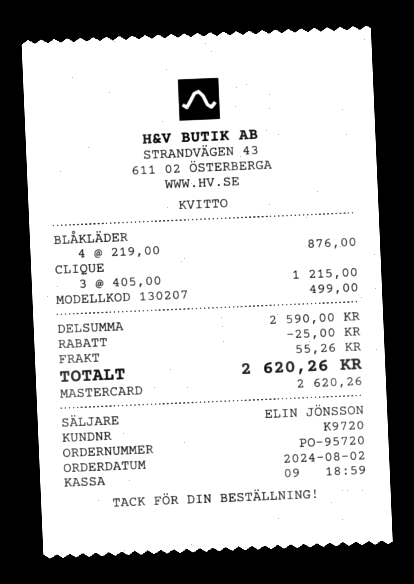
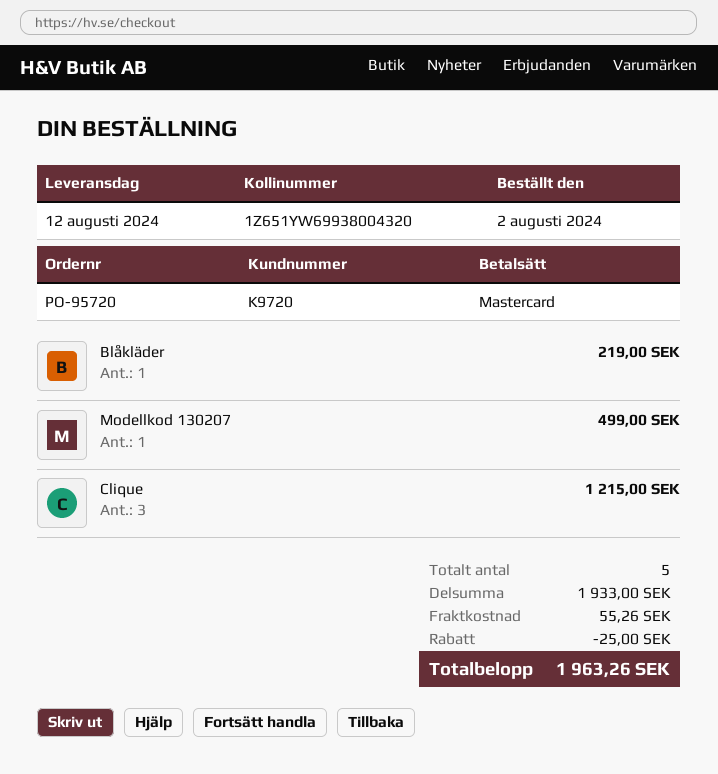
BLÅKLÄDER: 4 for 876.00 -> 1 for 219.00
subtotal: 2590.00 -> 1933.00
total: 2620.26 -> 1963.26

